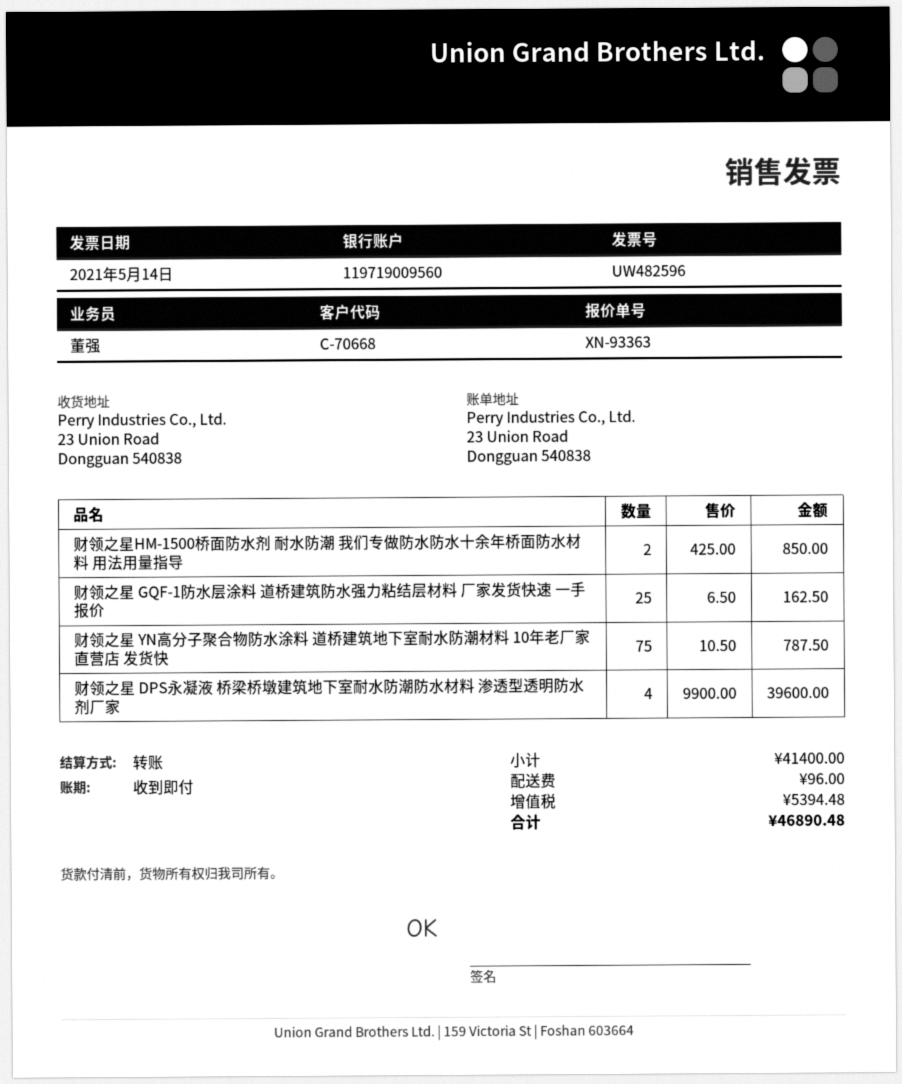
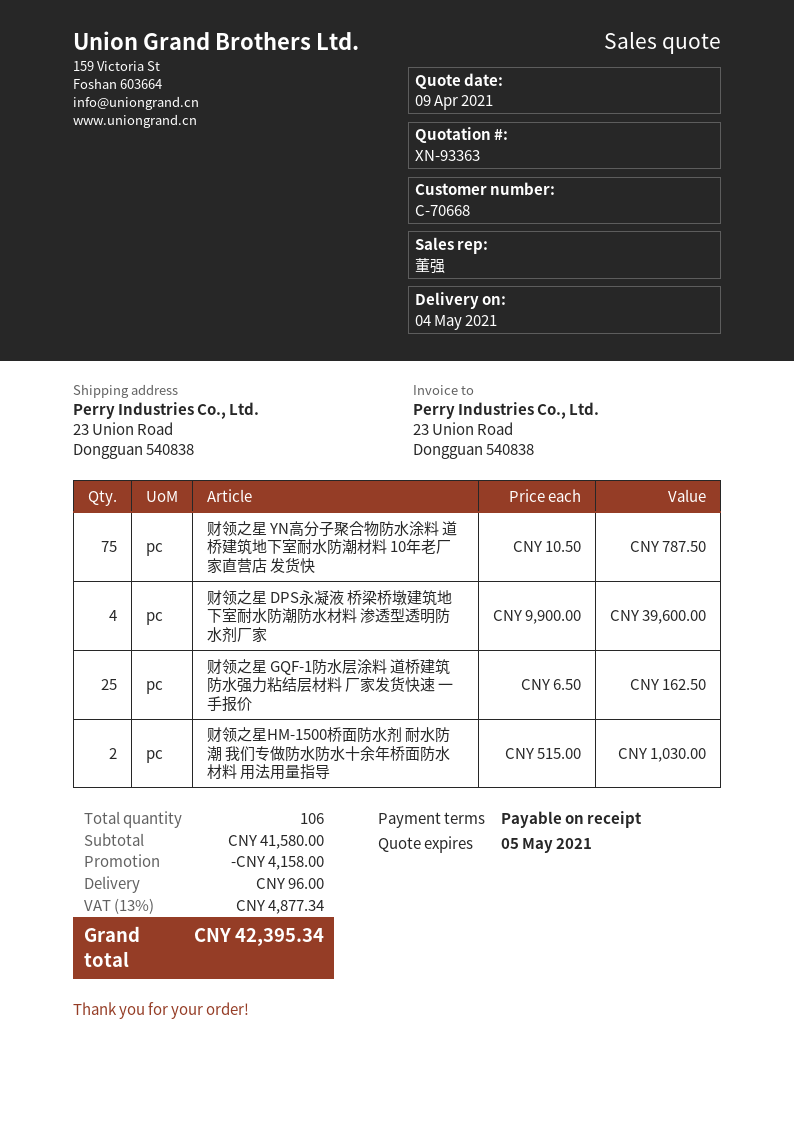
财领之星HM-1500桥面防水剂 耐水防潮 我们专做防水防水十余年桥面防水材料 用法用量指导: 2 x 425.00 = 850.00 -> 2 x 515.00 = 1030.00
subtotal: 41400.00 -> 41580.00
discount: none -> 4158.00
tax: 5394.48 -> 4877.34
total: 46890.48 -> 42395.34

